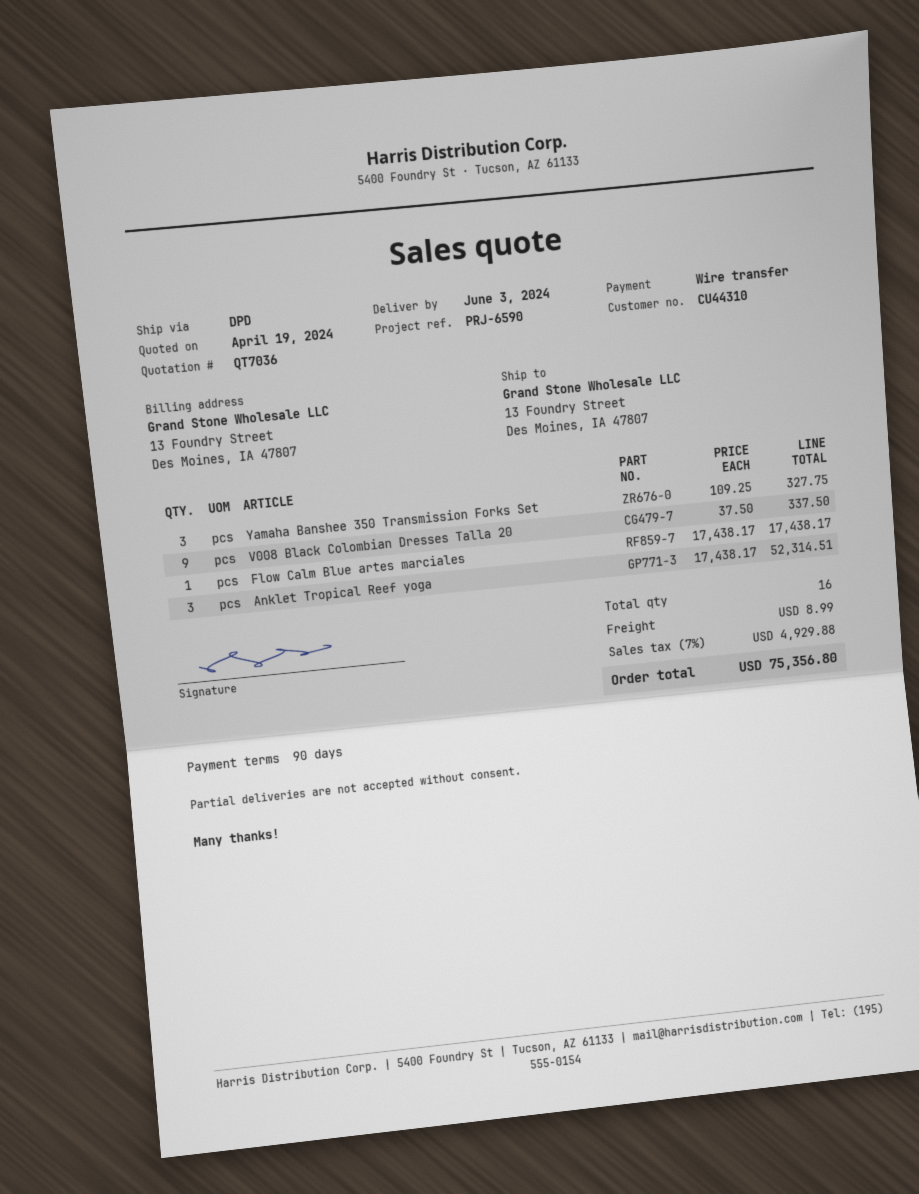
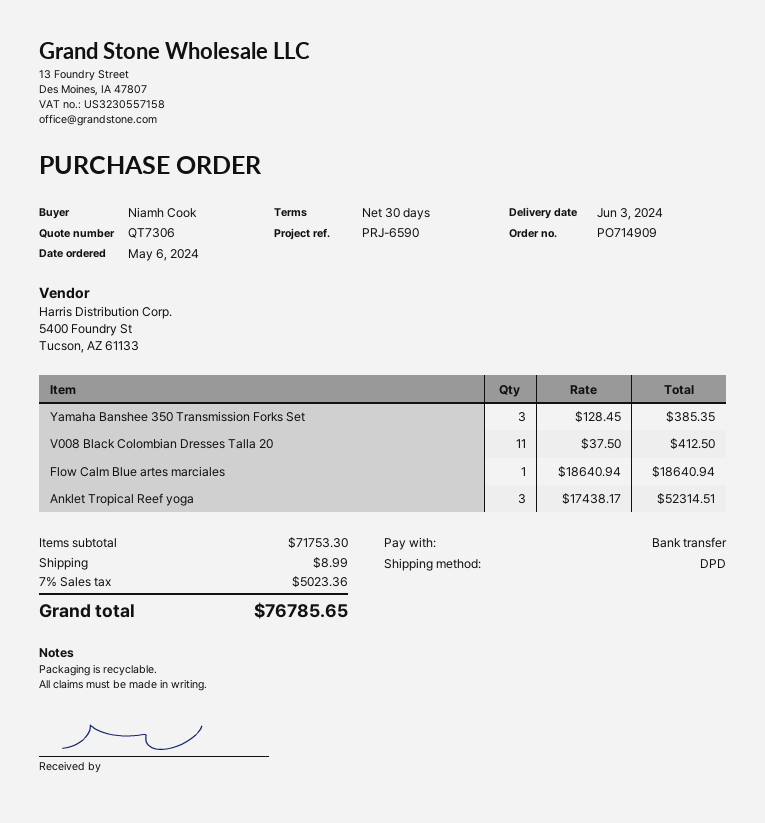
quote number: QT7036 -> QT7306
payment terms: 90 days -> 30 days
Yamaha Banshee 350 Transmission Forks Set: 3 x 109.25 = 327.75 -> 3 x 128.45 = 385.35
V008 Black Colombian Dresses Talla 20: 9 x 37.50 = 337.50 -> 11 x 37.50 = 412.50
Flow Calm Blue artes marciales: 1 x 17438.17 = 17438.17 -> 1 x 18640.94 = 18640.94
tax: 7% = 4929.88 -> 7% = 5023.36
total: 75356.80 -> 76785.65

